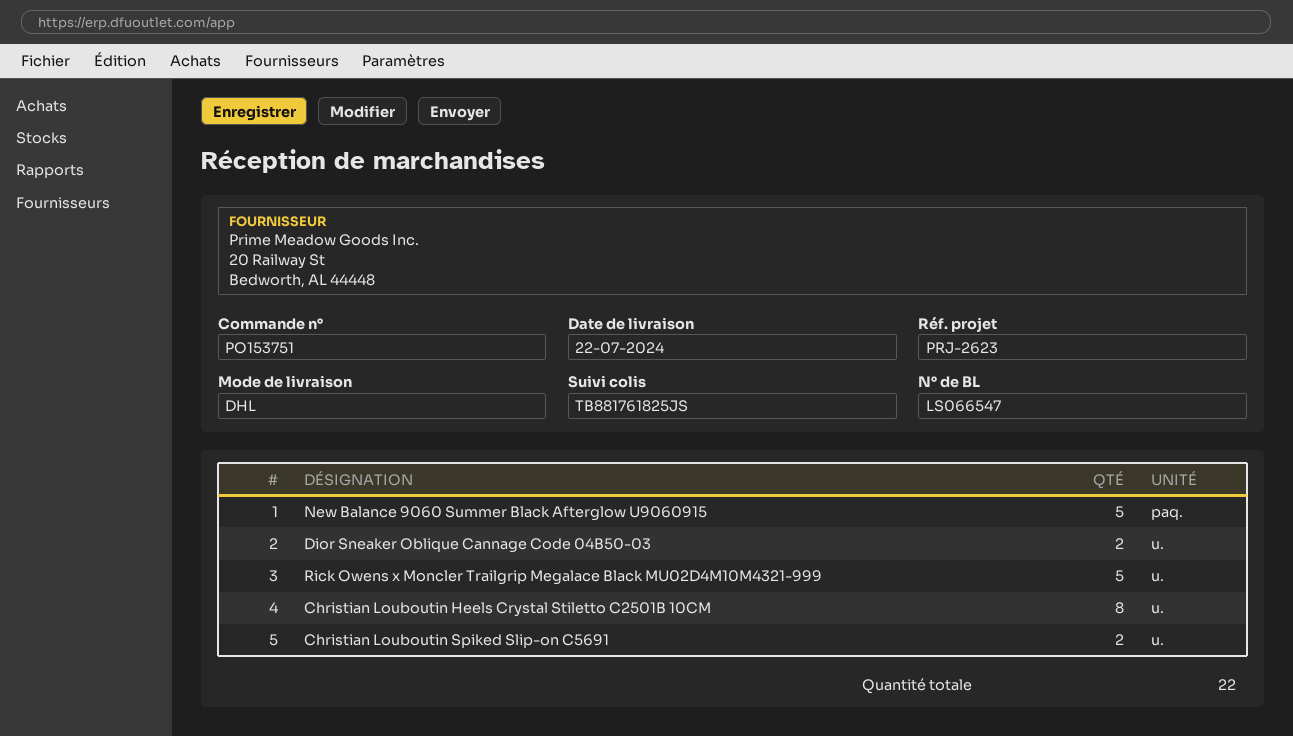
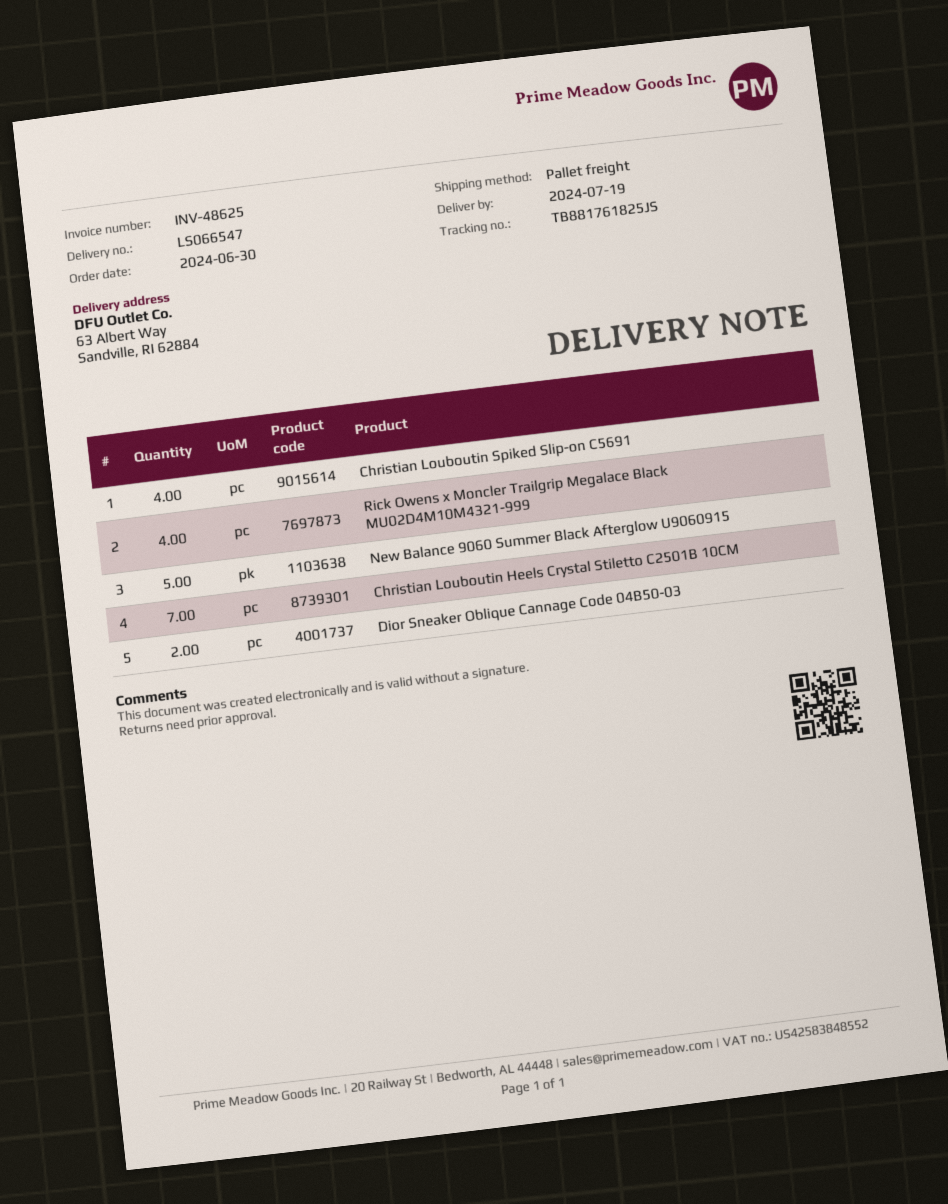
delivery date: 2024-07-22 -> 2024-07-19
shipping method: DHL -> pallet freight
Rick Owens x Moncler Trailgrip Megalace Black MU02D4M10M4321-999: 5 -> 4
Christian Louboutin Heels Crystal Stiletto C2501B 10CM: 8 -> 7
Christian Louboutin Spiked Slip-on C5691: 2 -> 4

